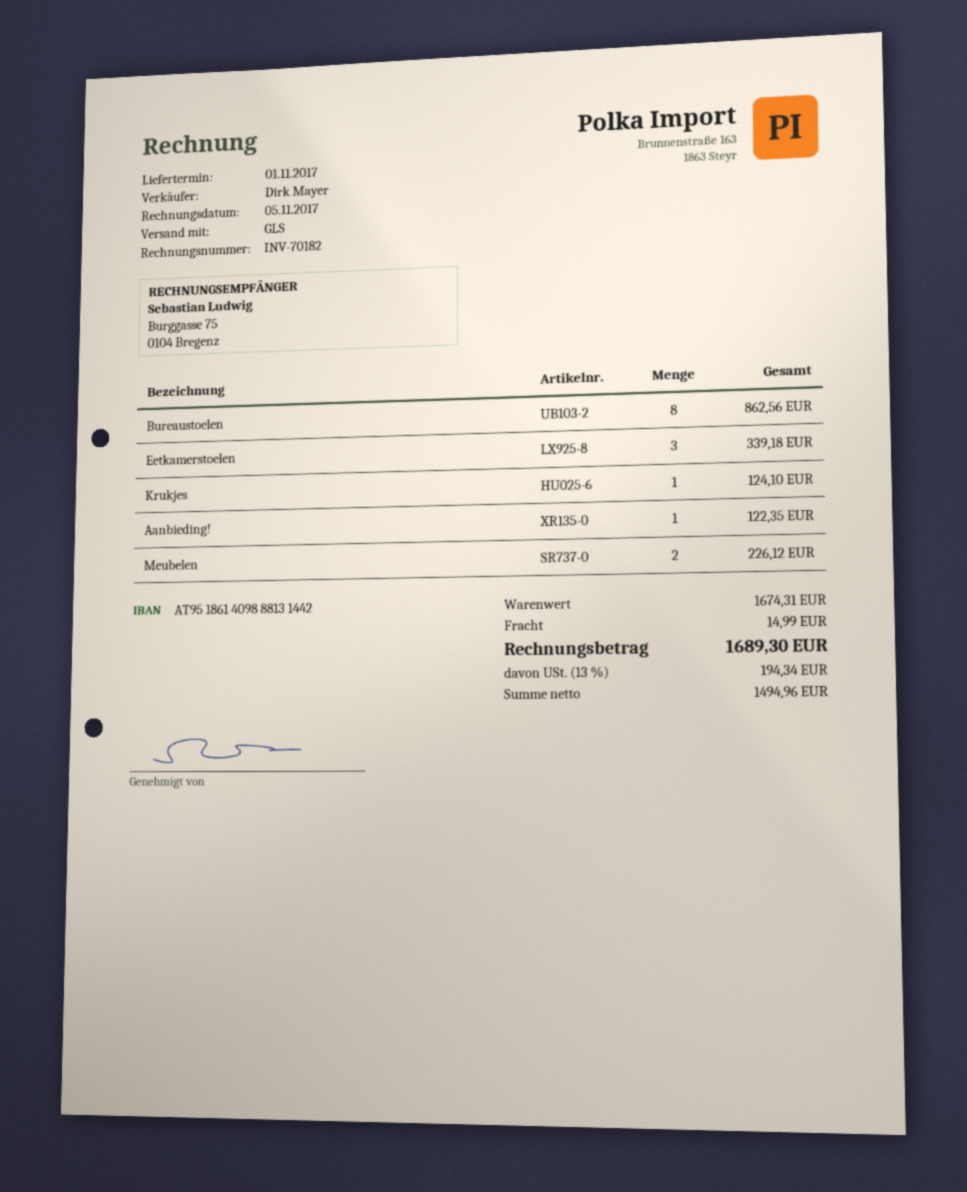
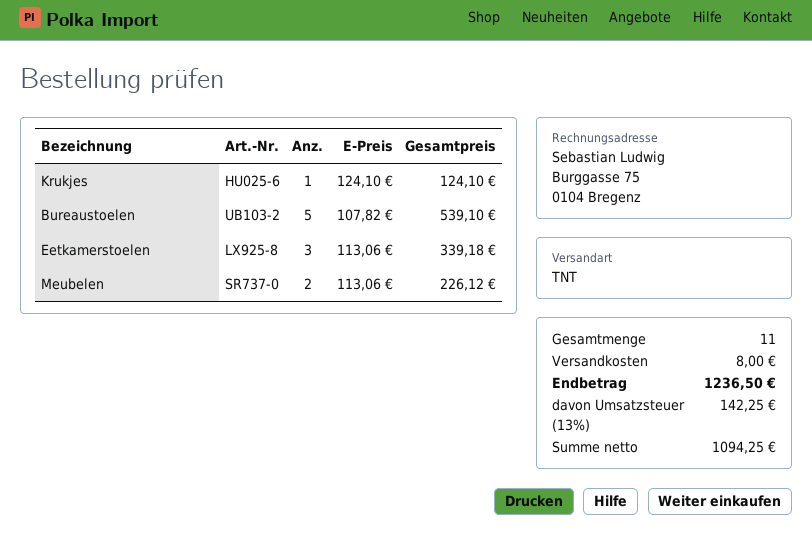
shipping method: GLS -> TNT
Bureaustoelen: 8 for 862.56 -> 5 for 539.10
Aanbieding!: 1 for 122.35 -> none
shipping: 14.99 -> 8.00
net: 1494.96 -> 1094.25
tax: 13% = 194.34 -> 13% = 142.25
total: 1689.30 -> 1236.50

